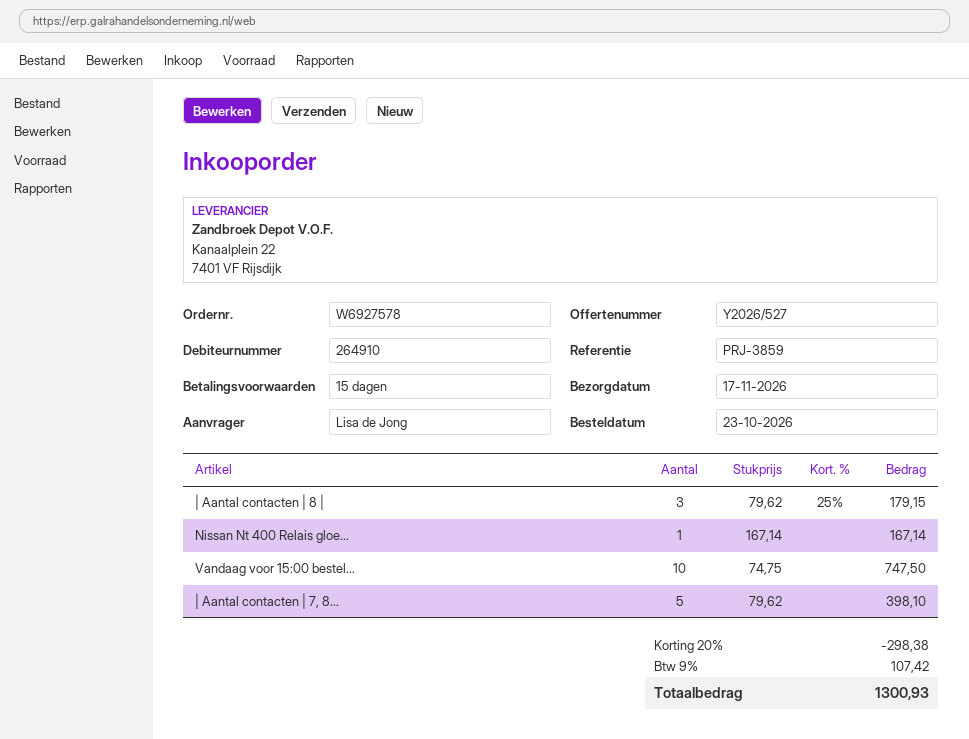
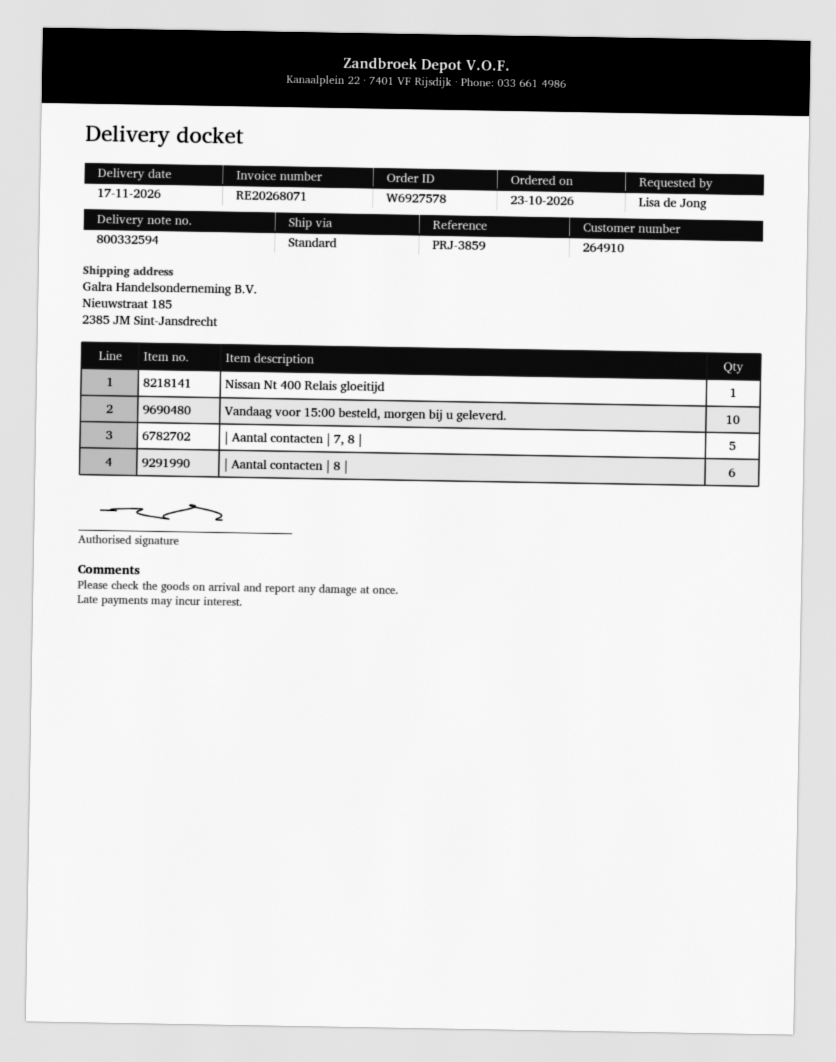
| Aantal contacten | 8 |: 3 -> 6

